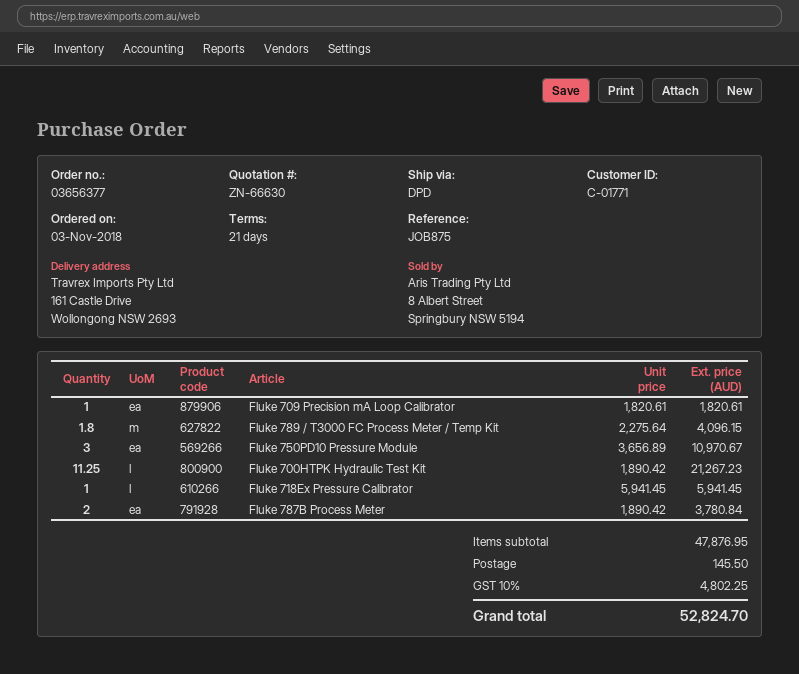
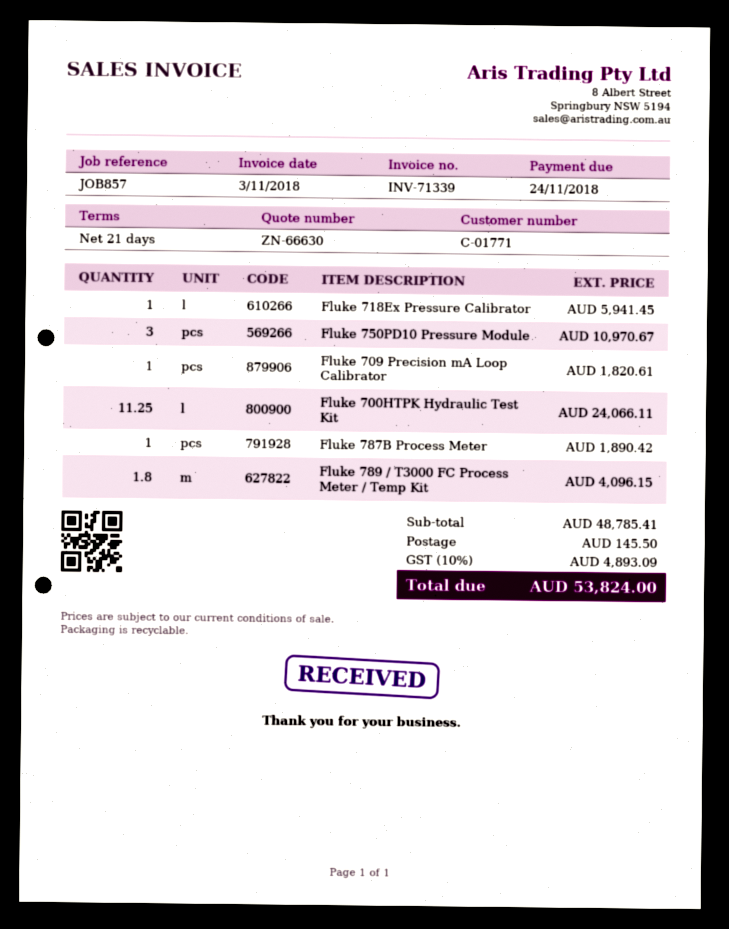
reference: JOB875 -> JOB857
Fluke 700HTPK Hydraulic Test Kit: 11.25 for 21267.23 -> 11.25 for 24066.11
Fluke 787B Process Meter: 2 for 3780.84 -> 1 for 1890.42
subtotal: 47876.95 -> 48785.41
tax: 10% = 4802.25 -> 10% = 4893.09
total: 52824.70 -> 53824.00

